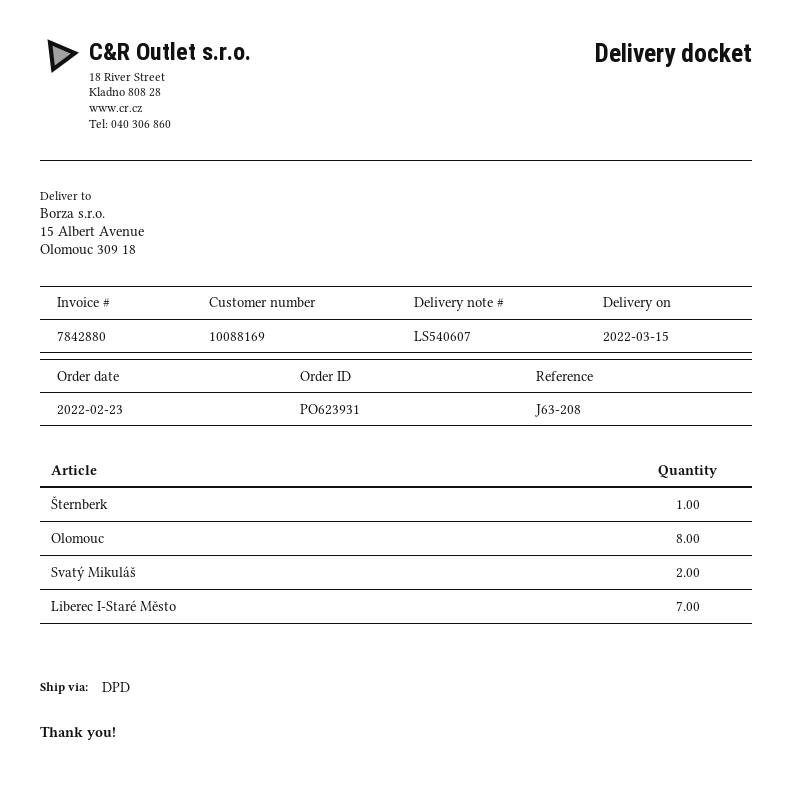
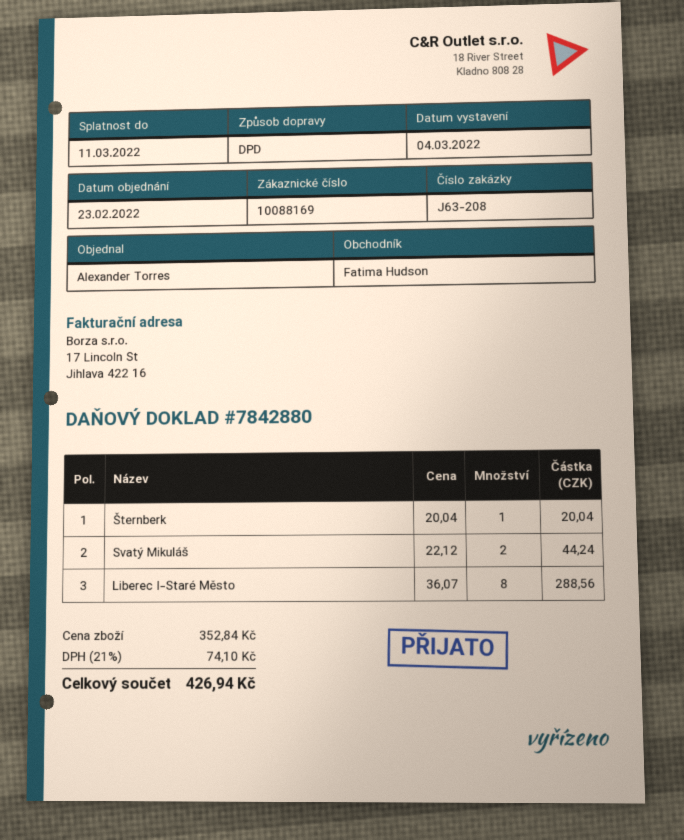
Olomouc: 8 -> none
Liberec I-Staré Město: 7 -> 8

